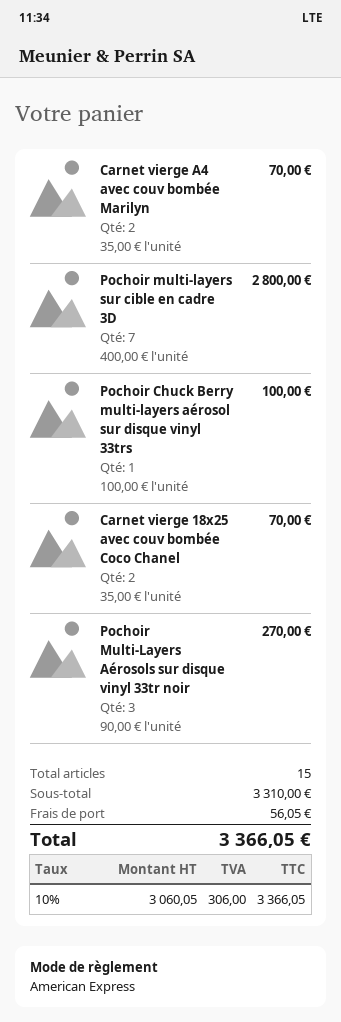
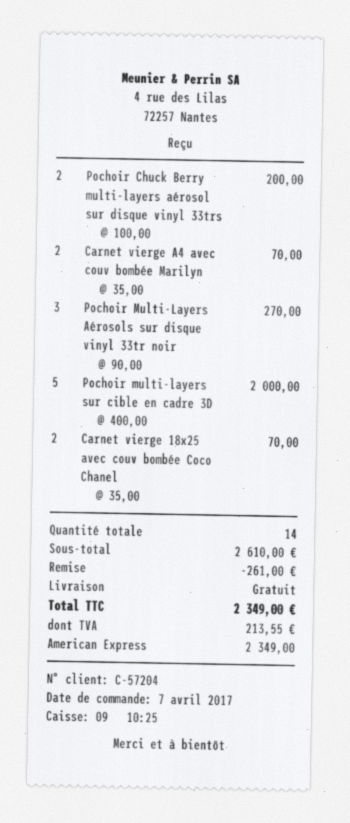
Pochoir multi-layers sur cible en cadre 3D: 7 x 400.00 = 2800.00 -> 5 x 400.00 = 2000.00
Pochoir Chuck Berry multi-layers aérosol sur disque vinyl 33trs: 1 x 100.00 = 100.00 -> 2 x 100.00 = 200.00
total quantity: 15 -> 14
subtotal: 3310.00 -> 2610.00
discount: none -> 261.00
shipping: 56.05 -> 0.00
tax: 306.00 -> 213.55
total: 3366.05 -> 2349.00

